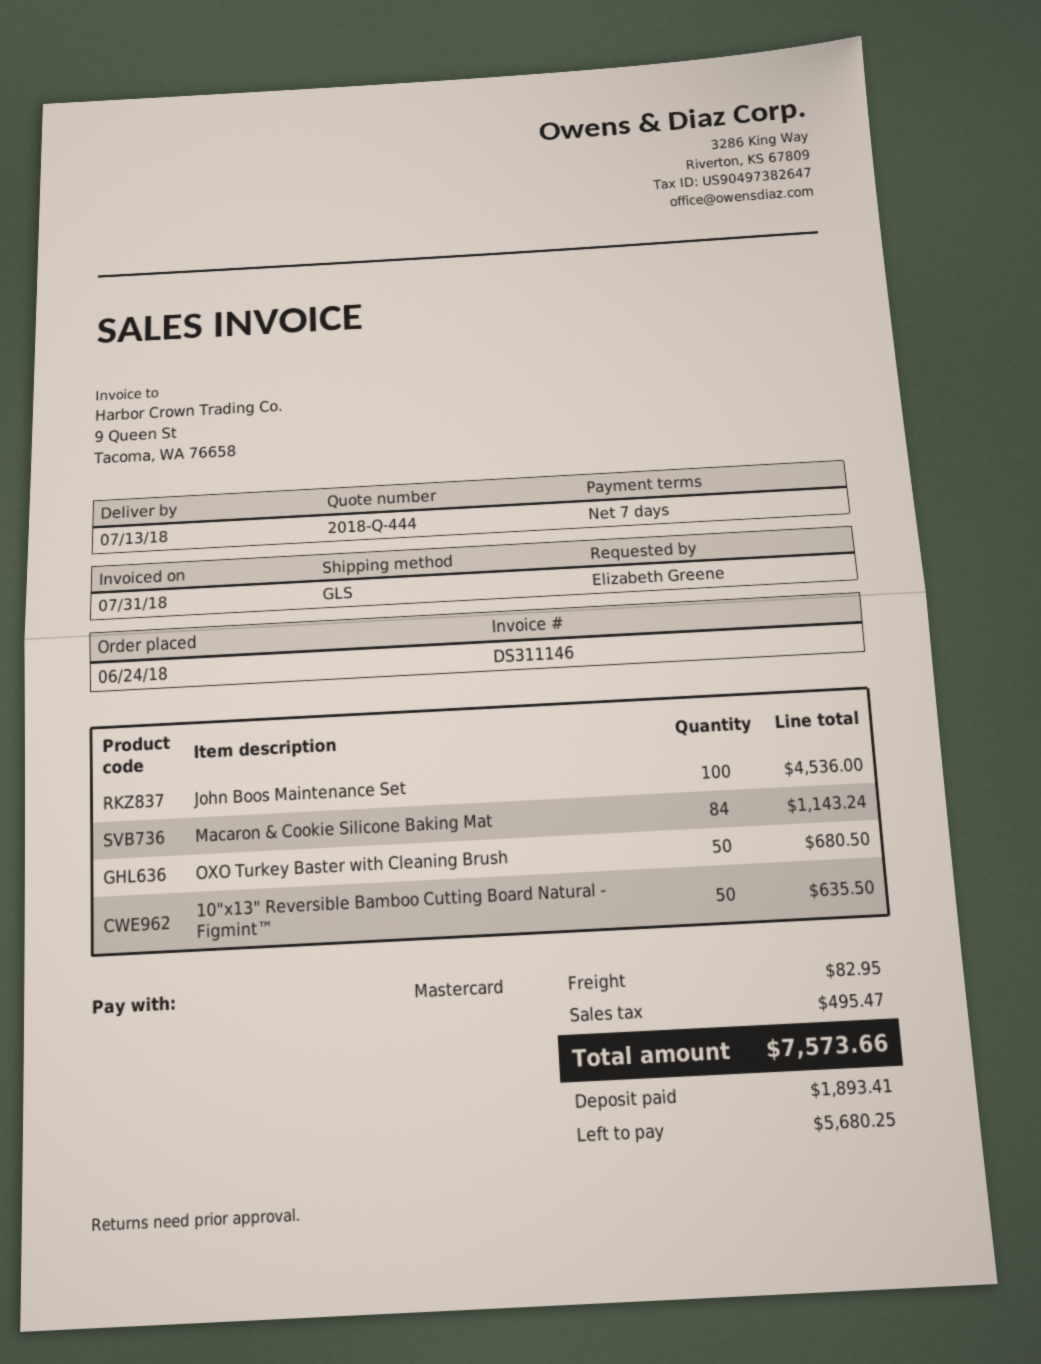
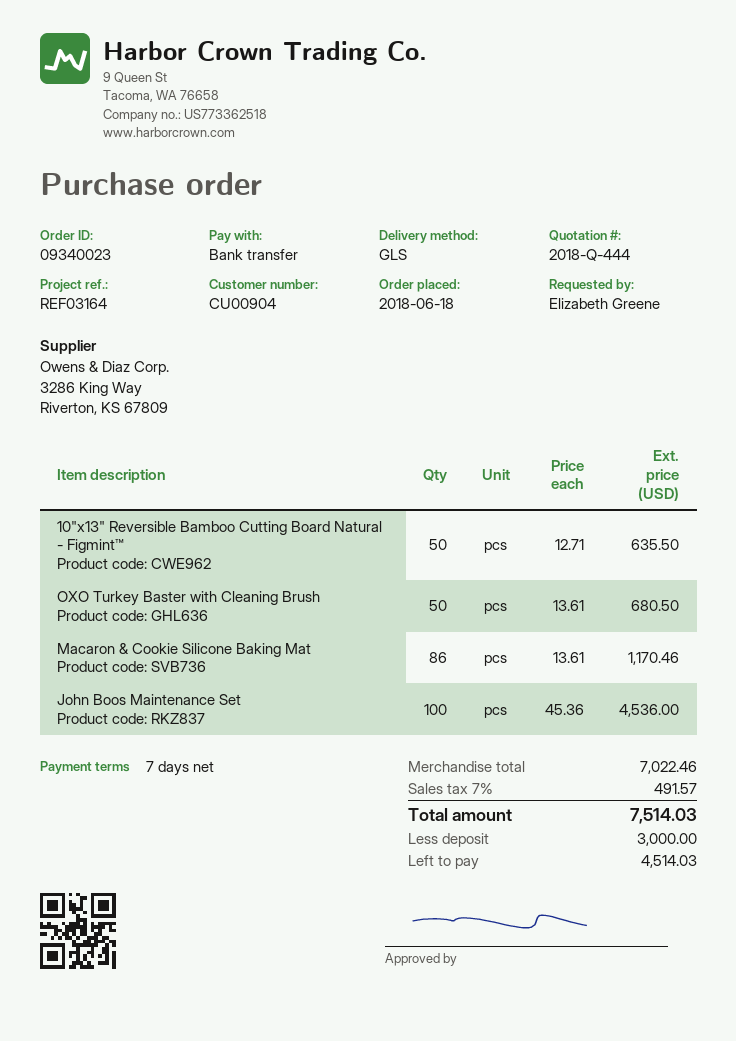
order date: 2018-06-24 -> 2018-06-18
payment method: Mastercard -> bank transfer
Macaron & Cookie Silicone Baking Mat: 84 for 1143.24 -> 86 for 1170.46
shipping: 82.95 -> none
tax: 495.47 -> 491.57
total: 7573.66 -> 7514.03
deposit: 1893.41 -> 3000.00
balance: 5680.25 -> 4514.03

